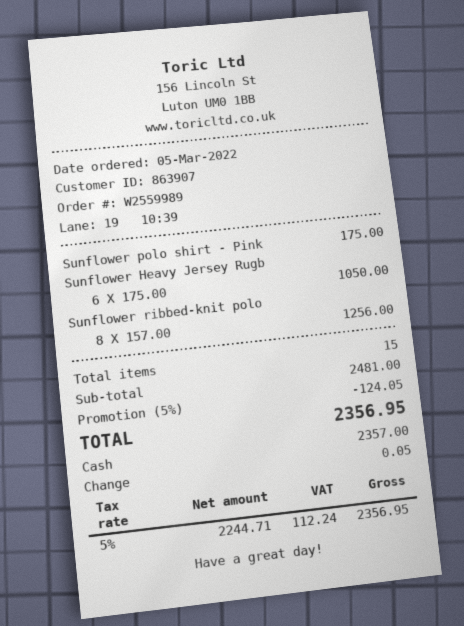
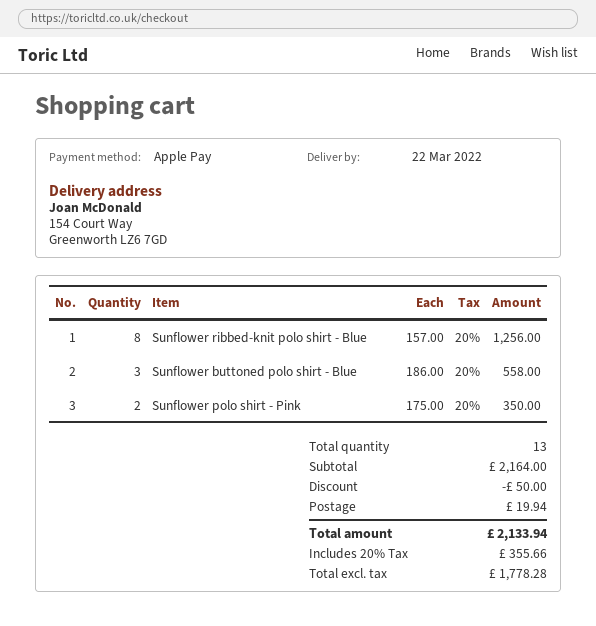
payment method: cash -> Apple Pay
Sunflower polo shirt - Pink: 1 x 175.00 = 175.00 -> 2 x 175.00 = 350.00
Sunflower Heavy Jersey Rugb: 6 x 175.00 = 1050.00 -> none
Sunflower buttoned polo shirt - Blue: none -> 3 x 186.00 = 558.00
total quantity: 15 -> 13
subtotal: 2481.00 -> 2164.00
discount: 124.05 -> 50.00
shipping: none -> 19.94
net: 2244.71 -> 1778.28
tax: 5% = 112.24 -> 20% = 355.66
total: 2356.95 -> 2133.94

